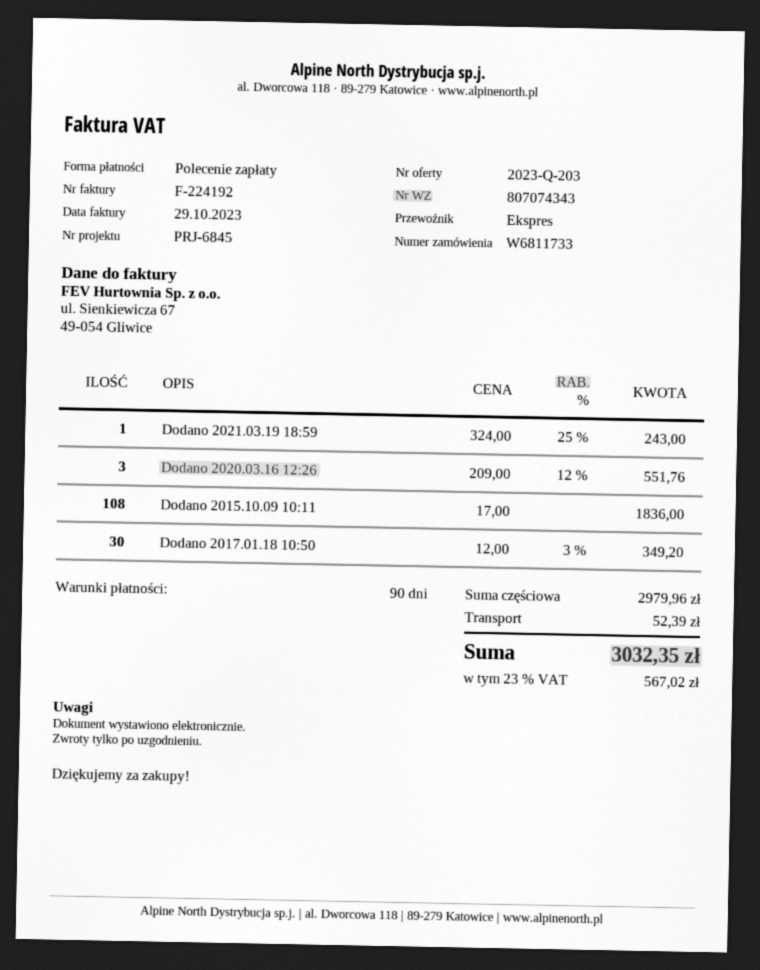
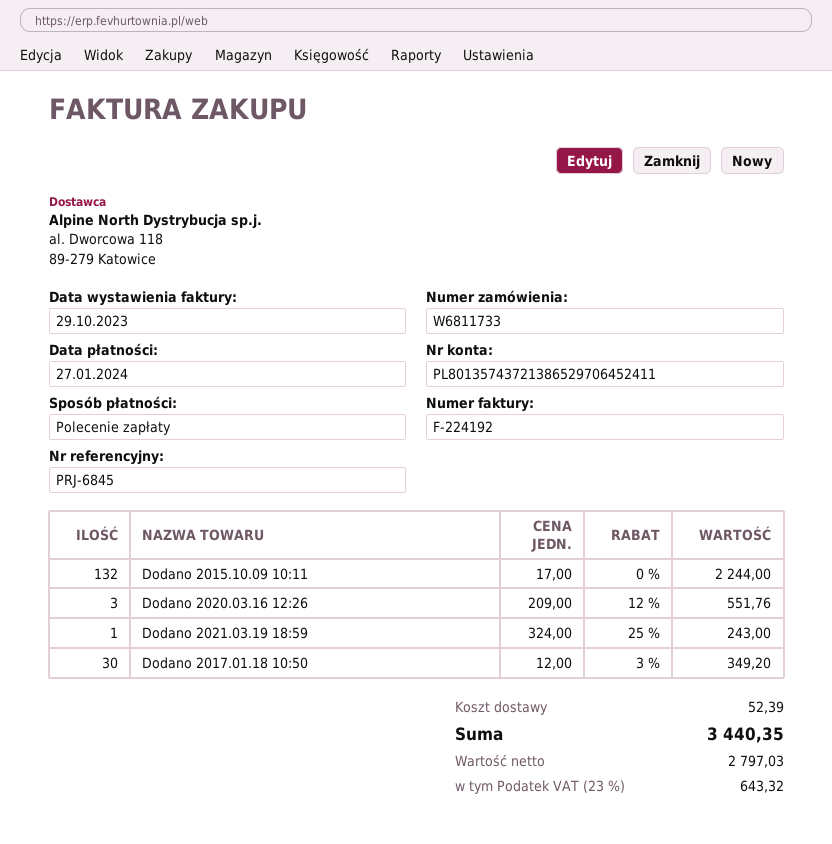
Dodano 2015.10.09 10:11: 108 x 17.00 = 1836.00 -> 132 x 17.00 = 2244.00
tax: 23% = 567.02 -> 23% = 643.32
total: 3032.35 -> 3440.35

